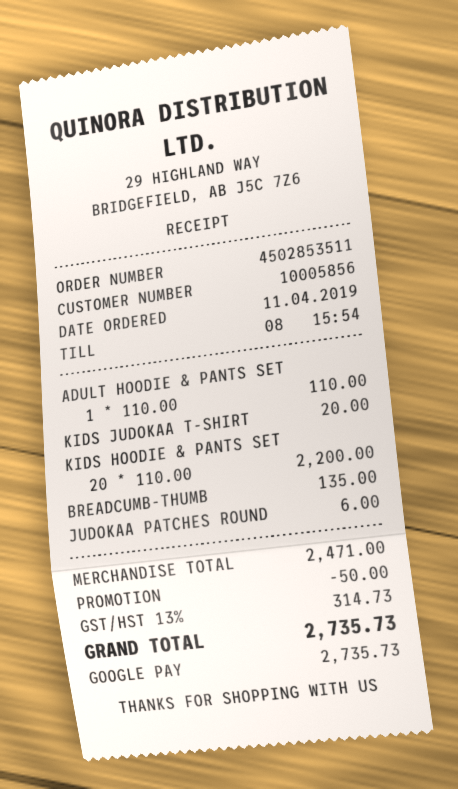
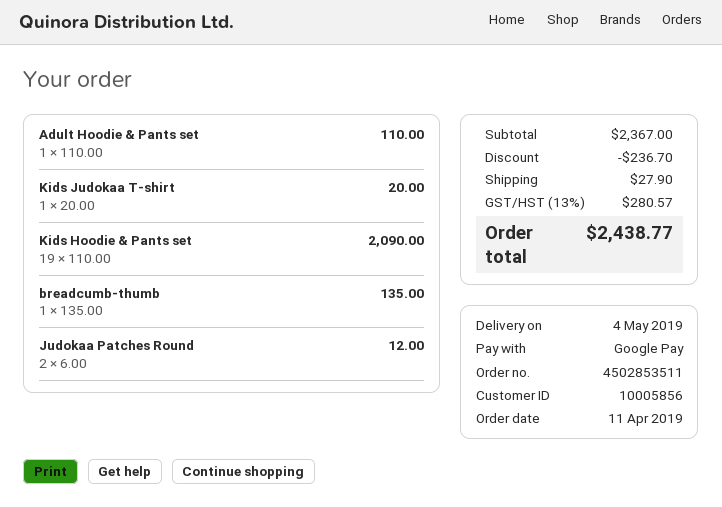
KIDS HOODIE & PANTS SET: 20 x 110.00 = 2200.00 -> 19 x 110.00 = 2090.00
JUDOKAA PATCHES ROUND: 1 x 6.00 = 6.00 -> 2 x 6.00 = 12.00
subtotal: 2471.00 -> 2367.00
discount: 50.00 -> 236.70
shipping: none -> 27.90
tax: 13% = 314.73 -> 13% = 280.57
total: 2735.73 -> 2438.77

